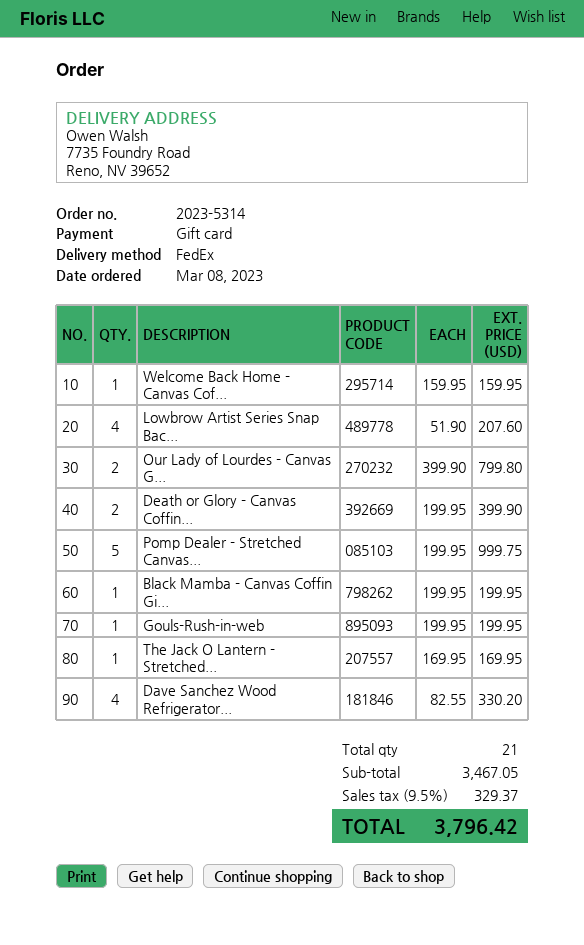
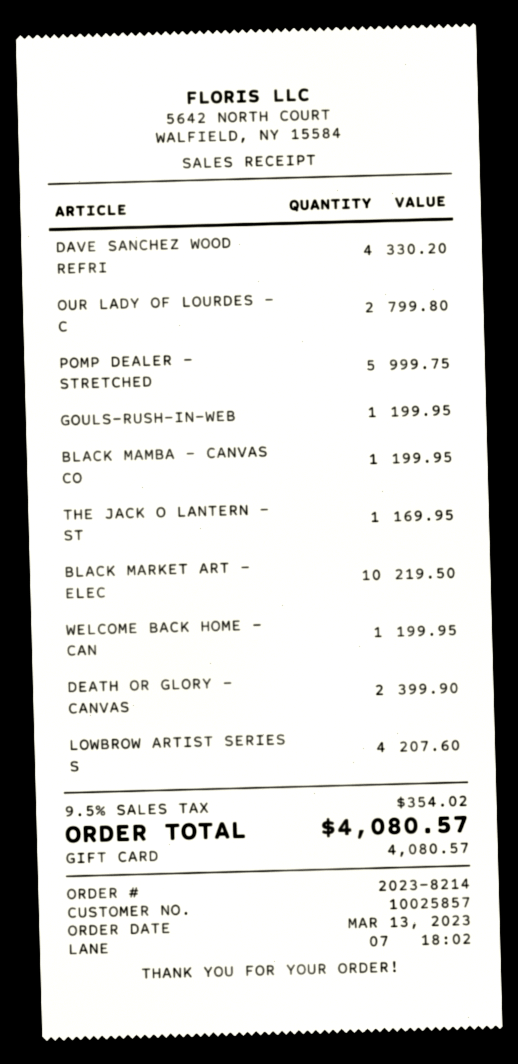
order number: 2023-5314 -> 2023-8214
order date: 2023-03-08 -> 2023-03-13
Welcome Back Home - Canvas Cof...: 1 for 159.95 -> 1 for 199.95
BLACK MARKET ART - ELEC: none -> 10 for 219.50
tax: 9.5% = 329.37 -> 9.5% = 354.02
total: 3796.42 -> 4080.57

